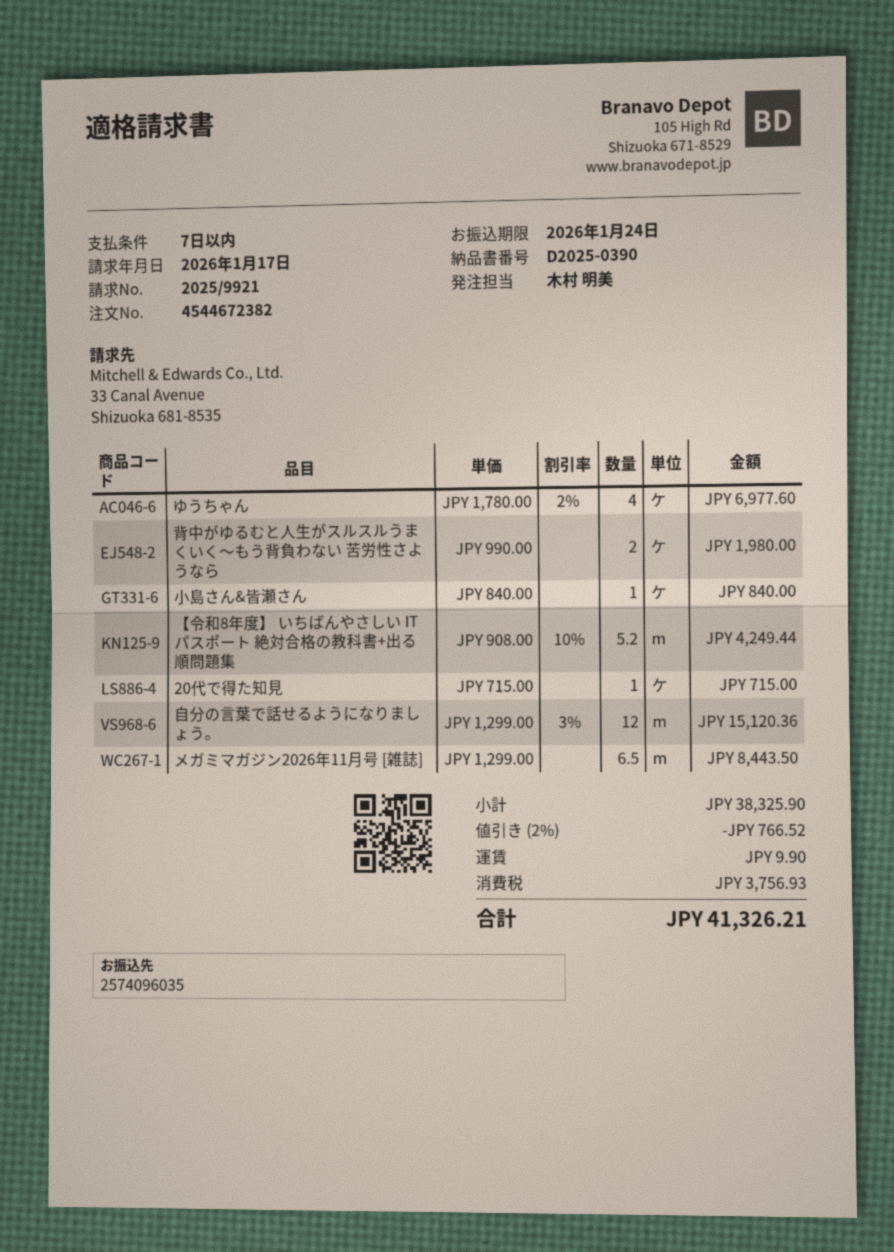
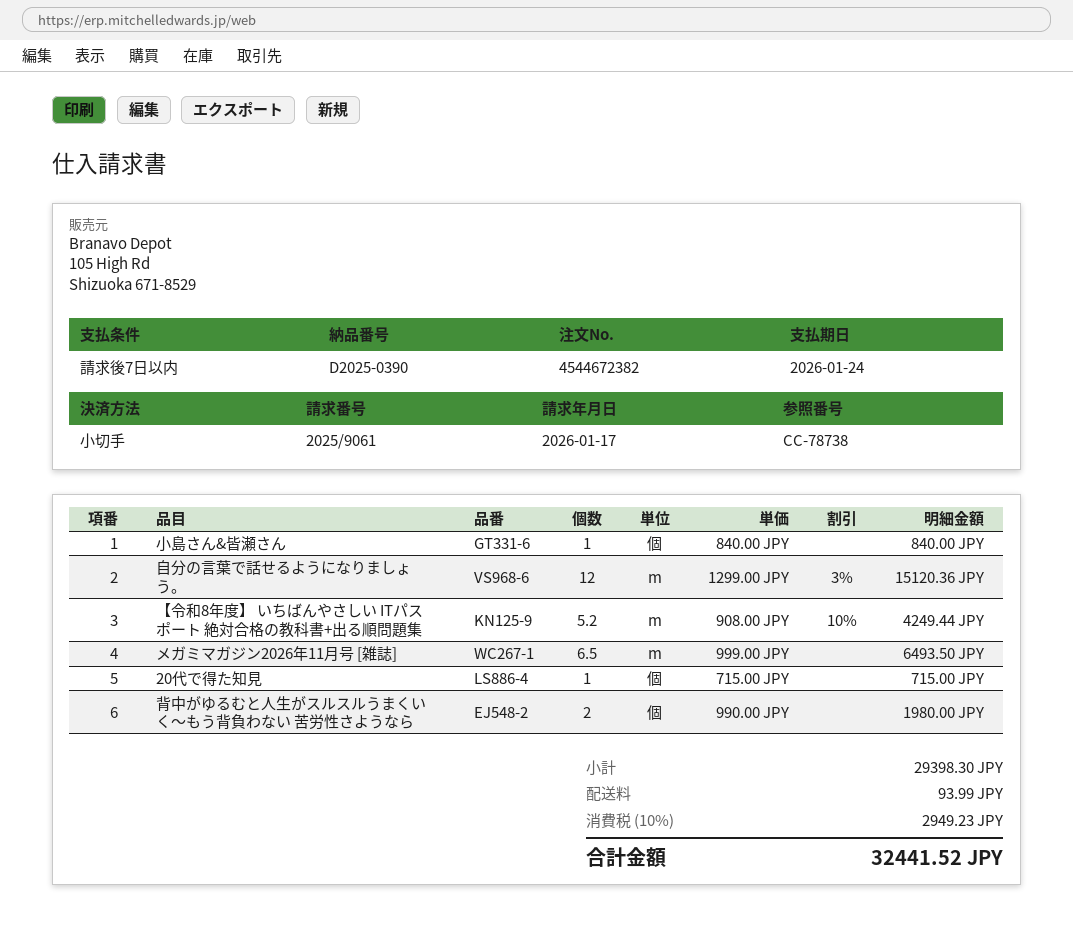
invoice number: 2025/9921 -> 2025/9061
ゆうちゃん: 4 x 1780.00 - 2% = 6977.60 -> none
メガミマガジン2026年11月号 [雑誌]: 6.5 x 1299.00 = 8443.50 -> 6.5 x 999.00 = 6493.50
subtotal: 38325.90 -> 29398.30
discount: 2% = 766.52 -> none
shipping: 9.90 -> 93.99
tax: 3756.93 -> 2949.23
total: 41326.21 -> 32441.52

